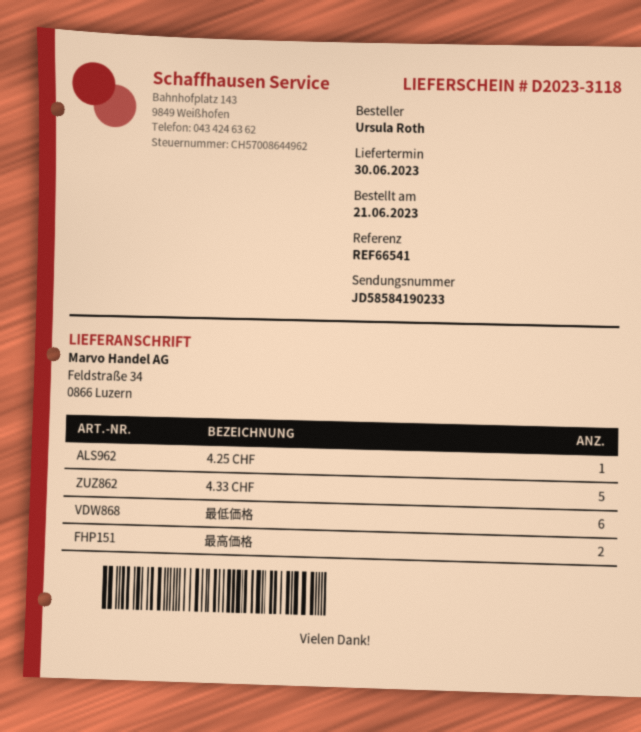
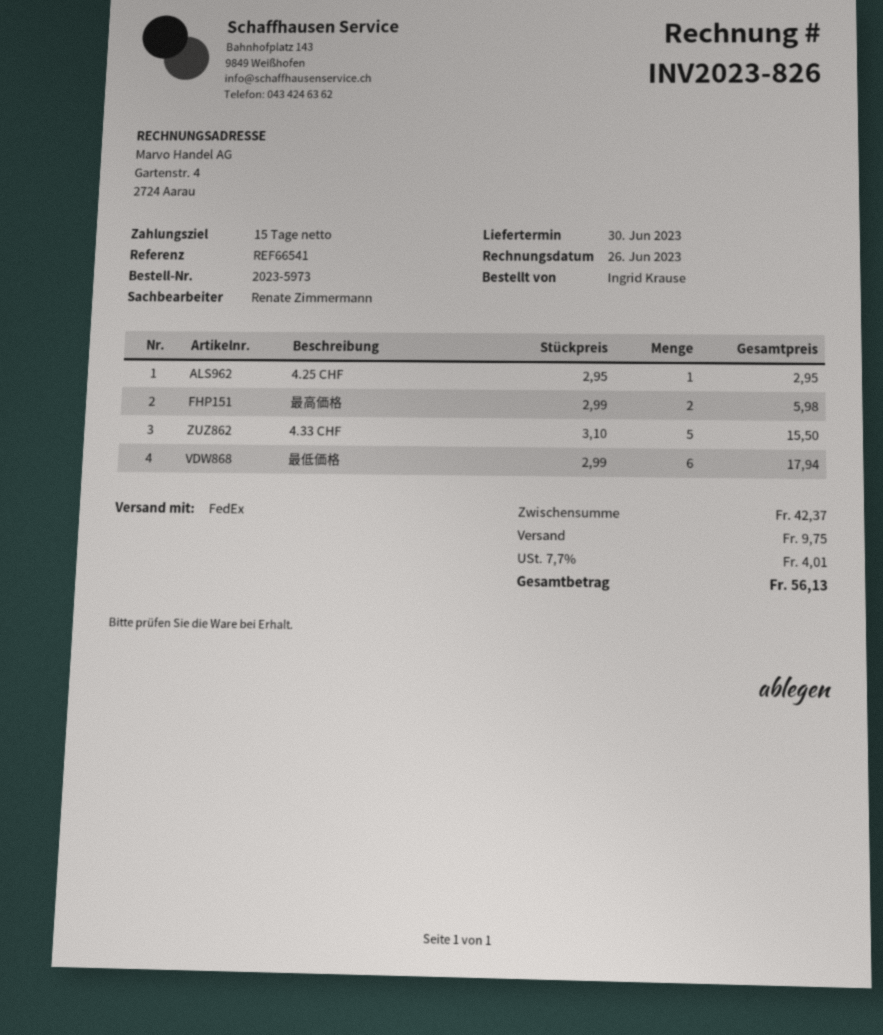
ordered by: Ursula Roth -> Ingrid Krause

